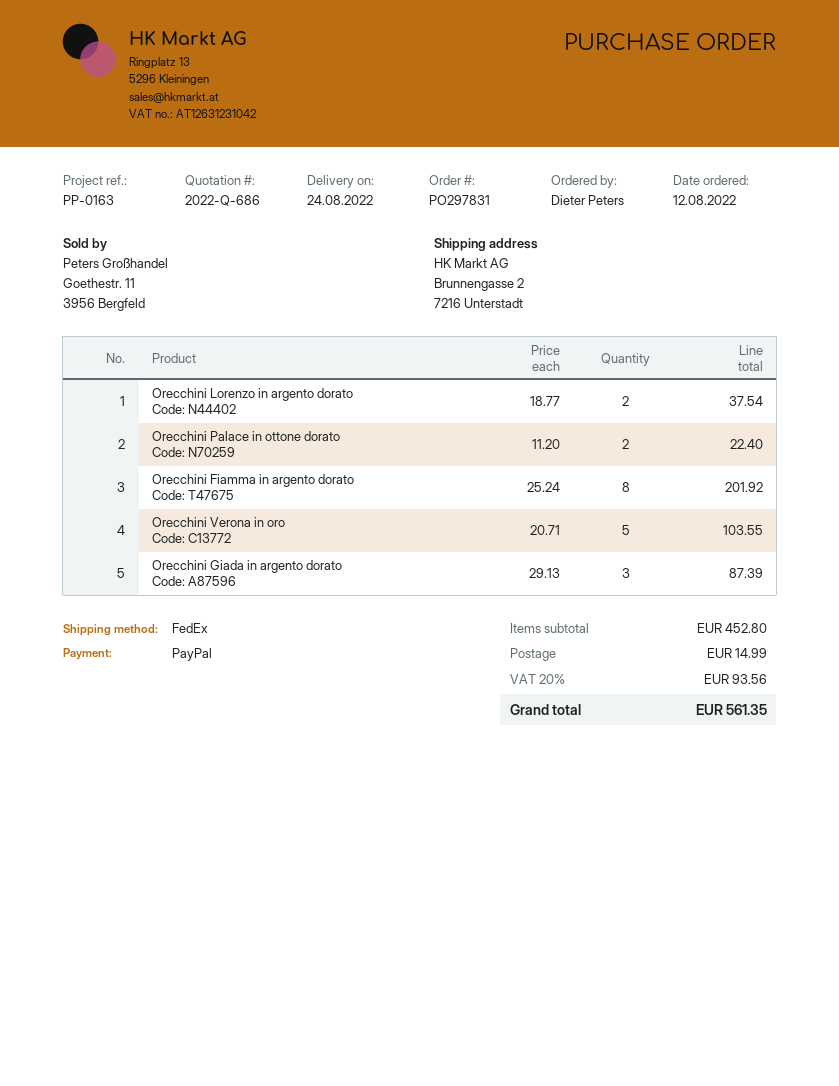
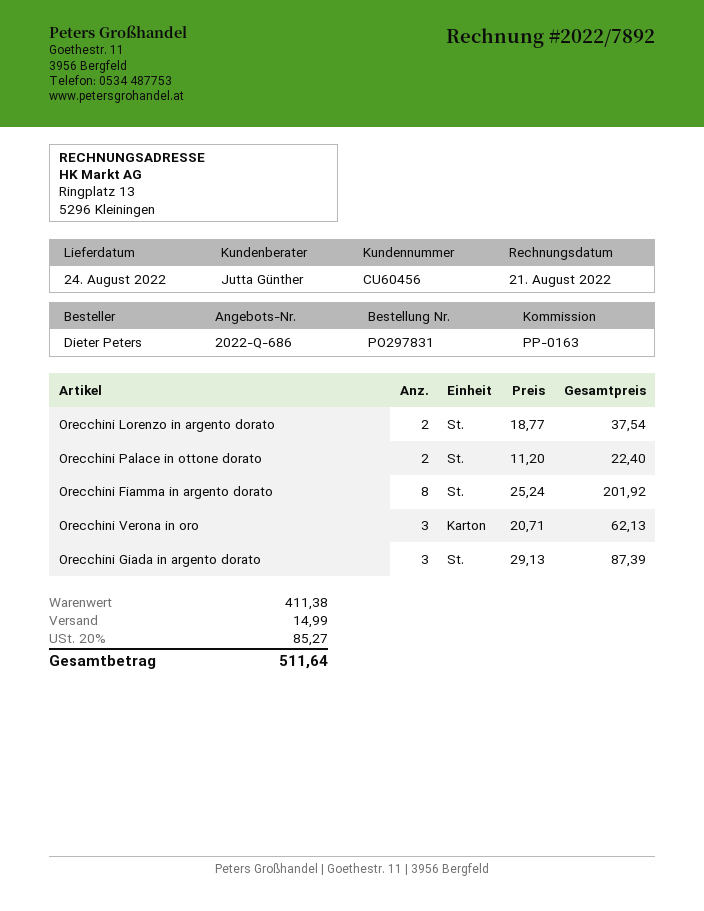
Orecchini Verona in oro: 5 x 20.71 = 103.55 -> 3 x 20.71 = 62.13
subtotal: 452.80 -> 411.38
tax: 20% = 93.56 -> 20% = 85.27
total: 561.35 -> 511.64

